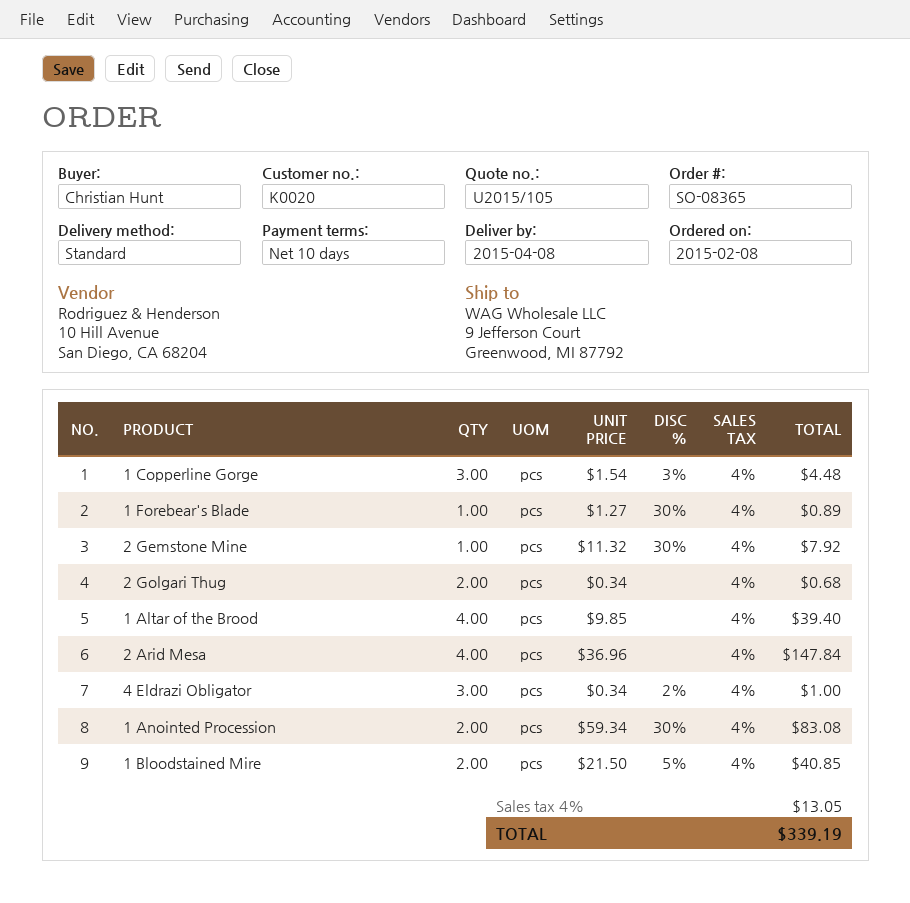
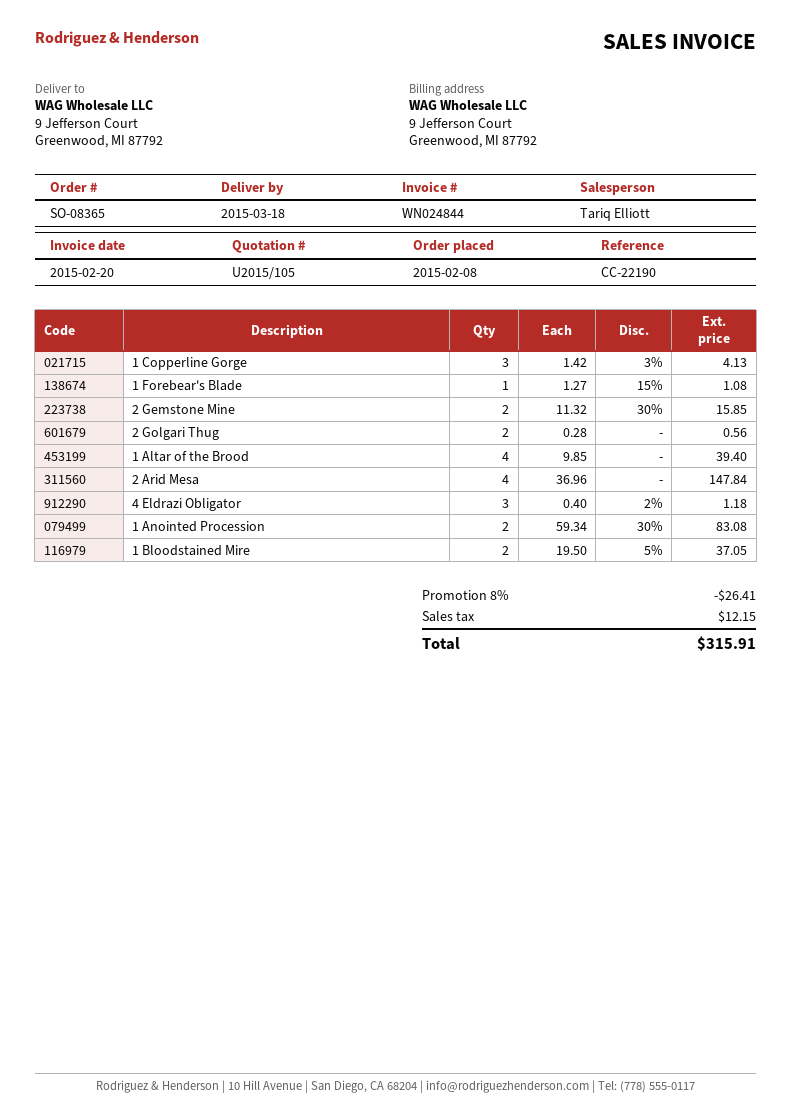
delivery date: 2015-04-08 -> 2015-03-18
1 Copperline Gorge: 3 x 1.54 - 3% = 4.48 -> 3 x 1.42 - 3% = 4.13
1 Forebear's Blade: 1 x 1.27 - 30% = 0.89 -> 1 x 1.27 - 15% = 1.08
2 Gemstone Mine: 1 x 11.32 - 30% = 7.92 -> 2 x 11.32 - 30% = 15.85
2 Golgari Thug: 2 x 0.34 = 0.68 -> 2 x 0.28 = 0.56
4 Eldrazi Obligator: 3 x 0.34 - 2% = 1.00 -> 3 x 0.40 - 2% = 1.18
1 Bloodstained Mire: 2 x 21.50 - 5% = 40.85 -> 2 x 19.50 - 5% = 37.05
discount: none -> 8% = 26.41
tax: 13.05 -> 12.15
total: 339.19 -> 315.91

